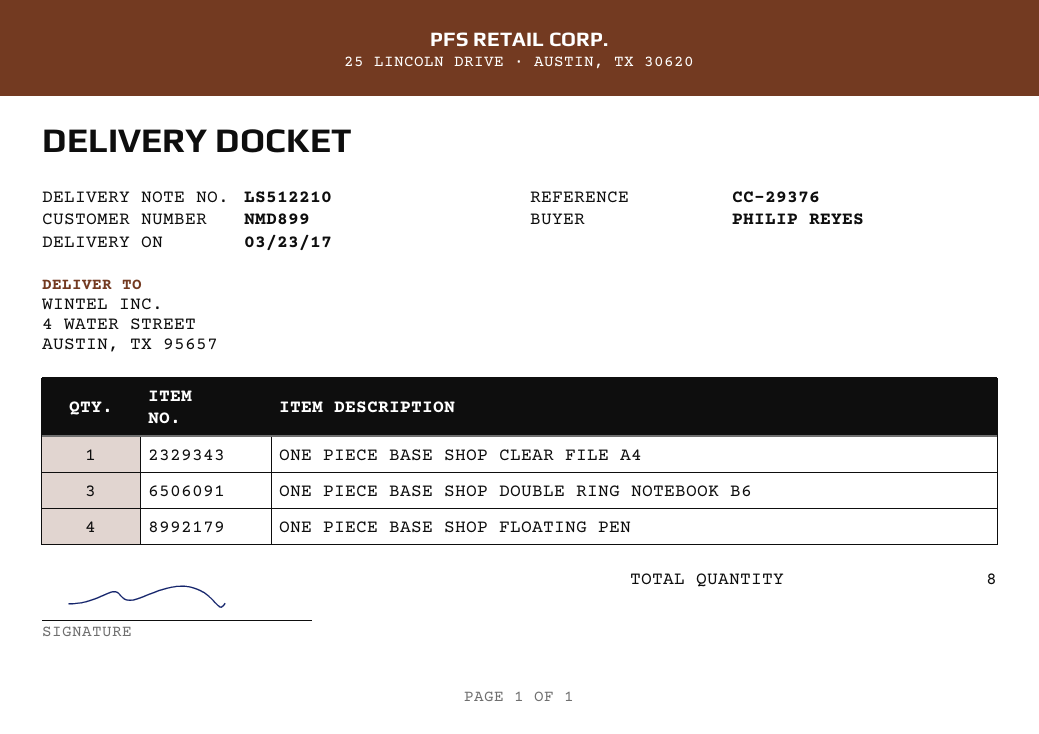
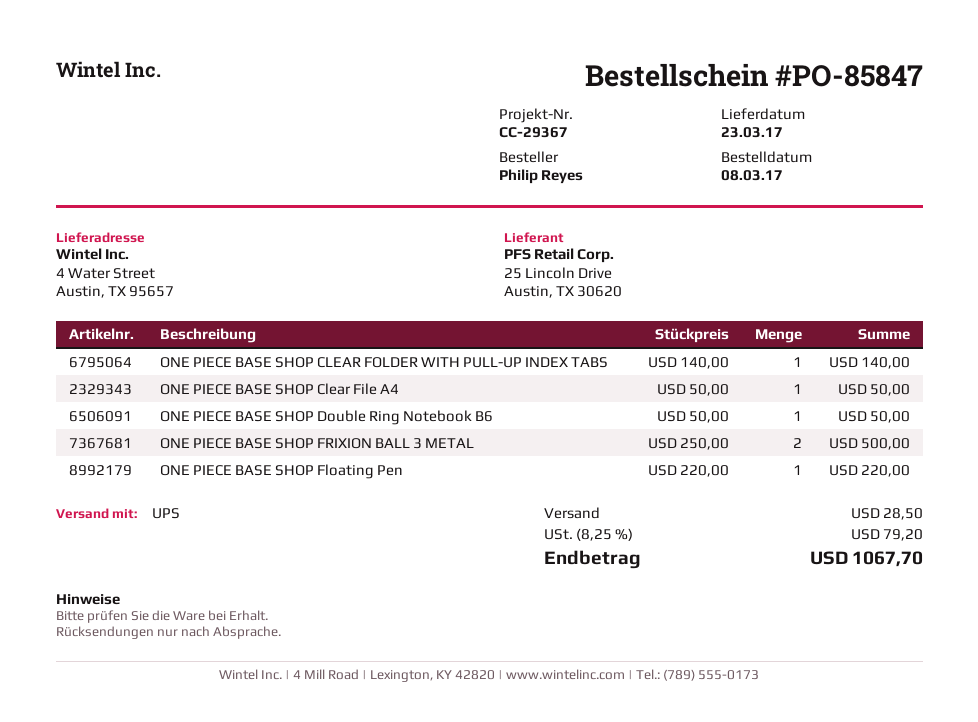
reference: CC-29376 -> CC-29367
ONE PIECE BASE SHOP DOUBLE RING NOTEBOOK B6: 3 -> 1
ONE PIECE BASE SHOP FLOATING PEN: 4 -> 1
ONE PIECE BASE SHOP CLEAR FOLDER WITH PULL-UP INDEX TABS: none -> 1
ONE PIECE BASE SHOP FRIXION BALL 3 METAL: none -> 2

